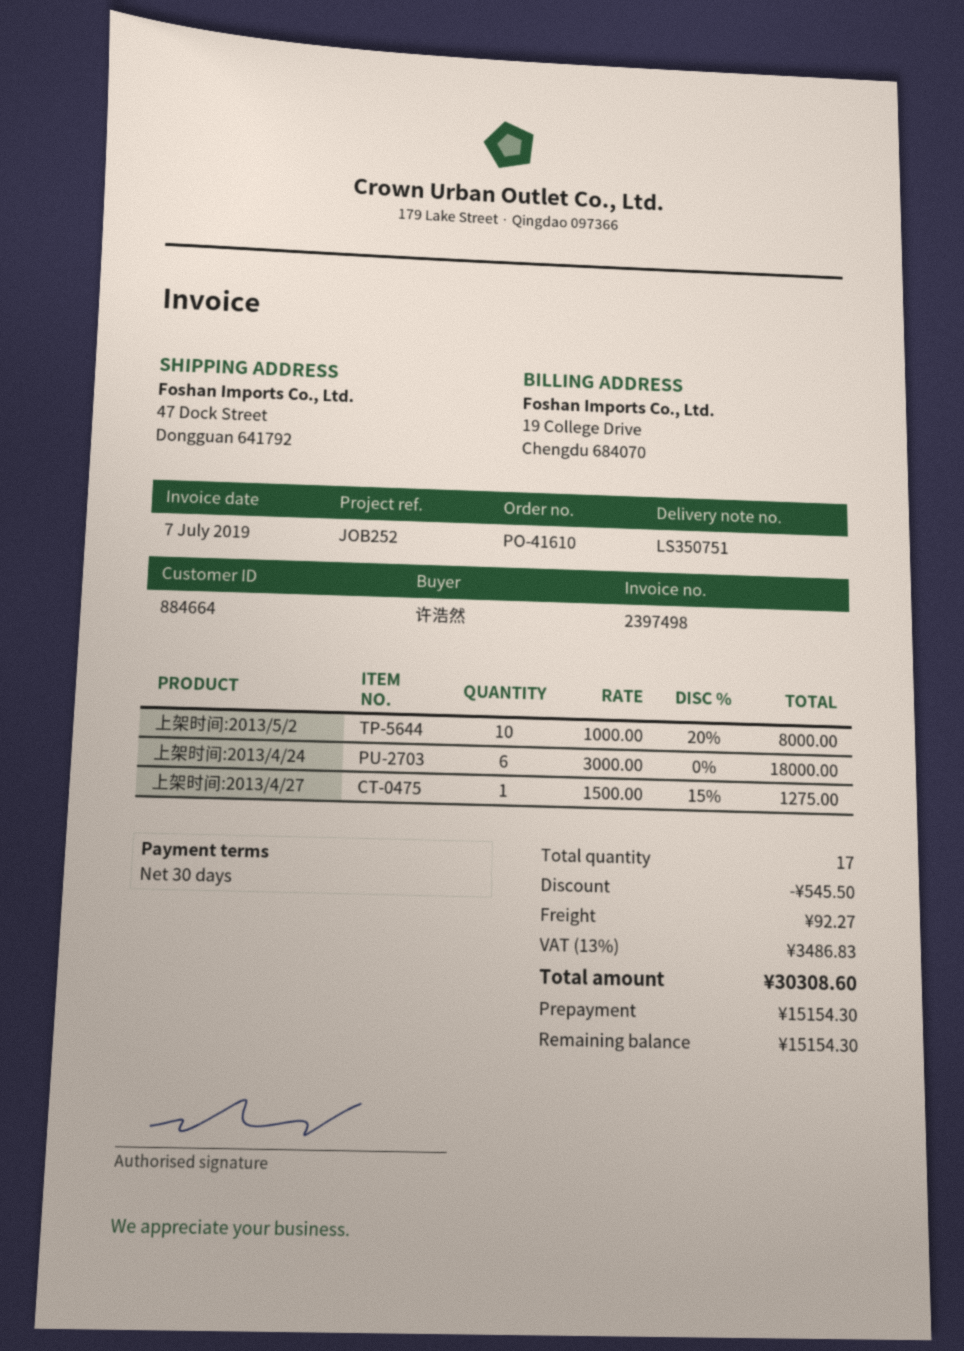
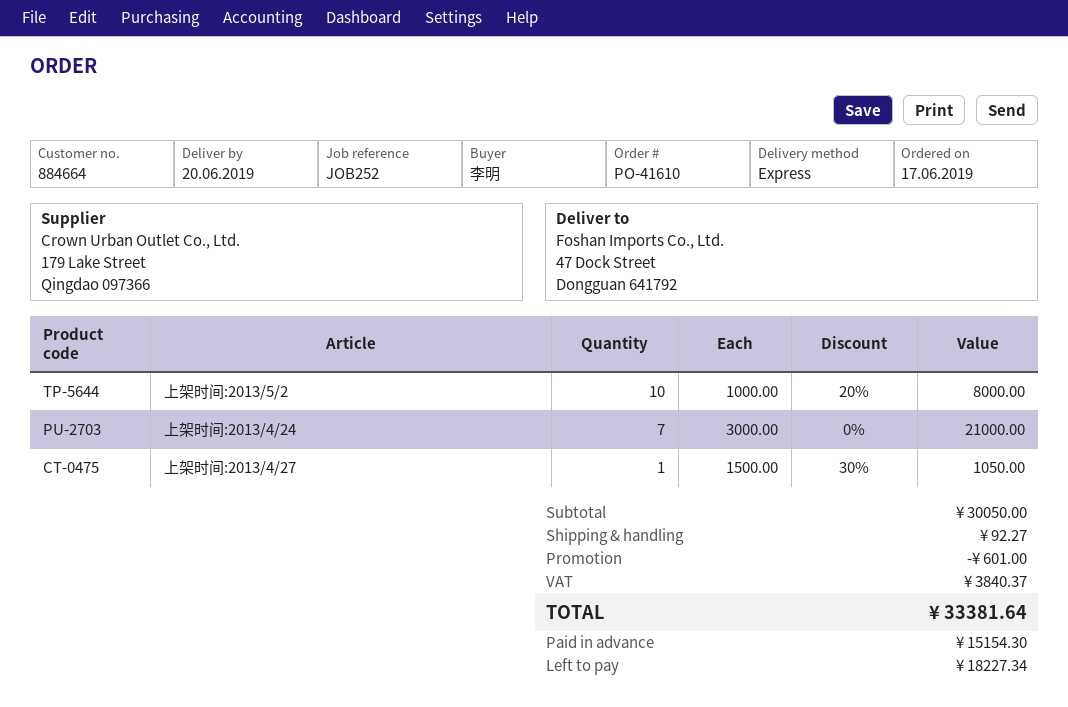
ordered by: 许浩然 -> 李明
上架时间:2013/4/24: 6 x 3000.00 = 18000.00 -> 7 x 3000.00 = 21000.00
上架时间:2013/4/27: 1 x 1500.00 - 15% = 1275.00 -> 1 x 1500.00 - 30% = 1050.00
discount: 545.50 -> 601.00
tax: 3486.83 -> 3840.37
total: 30308.60 -> 33381.64
balance: 15154.30 -> 18227.34

